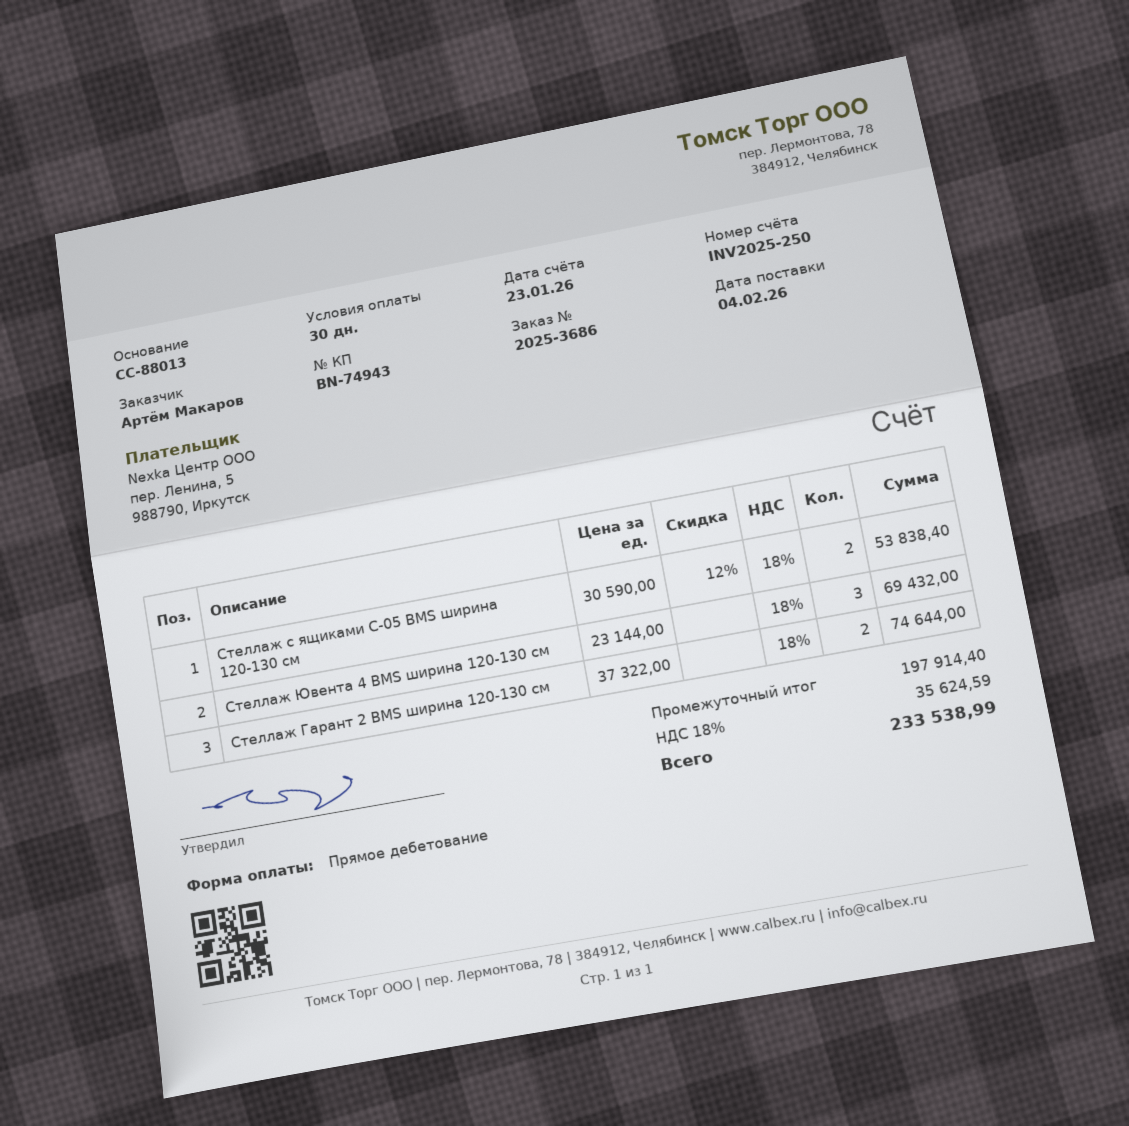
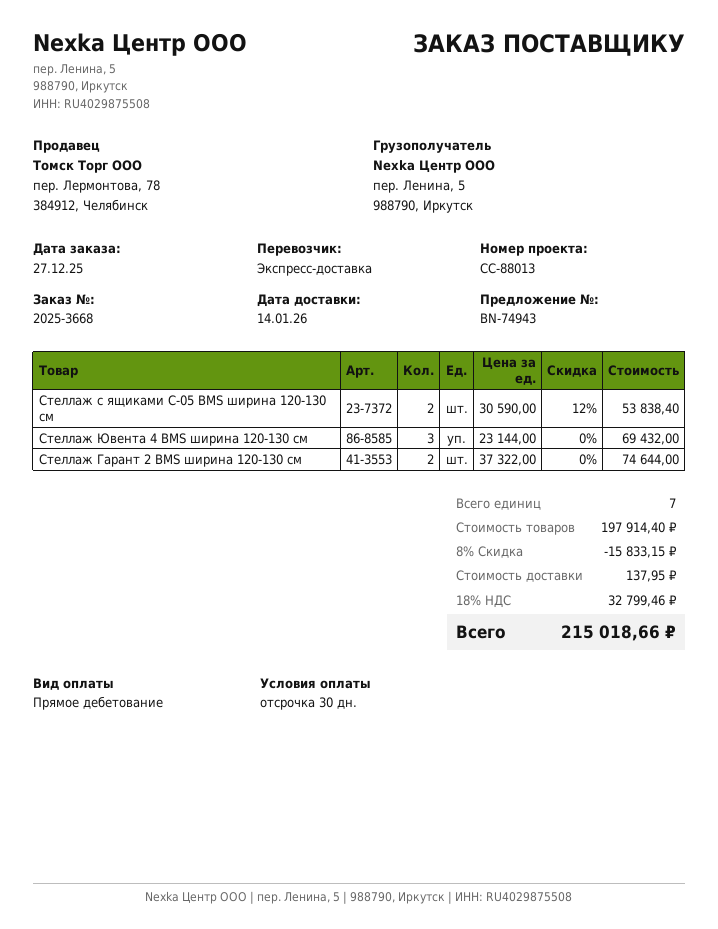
order number: 2025-3686 -> 2025-3668
delivery date: 2026-02-04 -> 2026-01-14
discount: none -> 8% = 15833.15
shipping: none -> 137.95
tax: 18% = 35624.59 -> 18% = 32799.46
total: 233538.99 -> 215018.66

